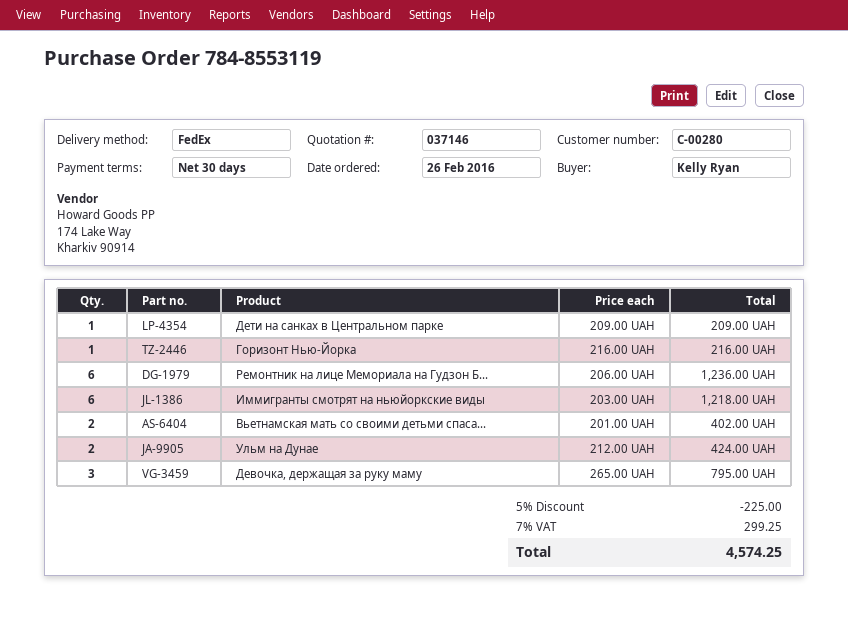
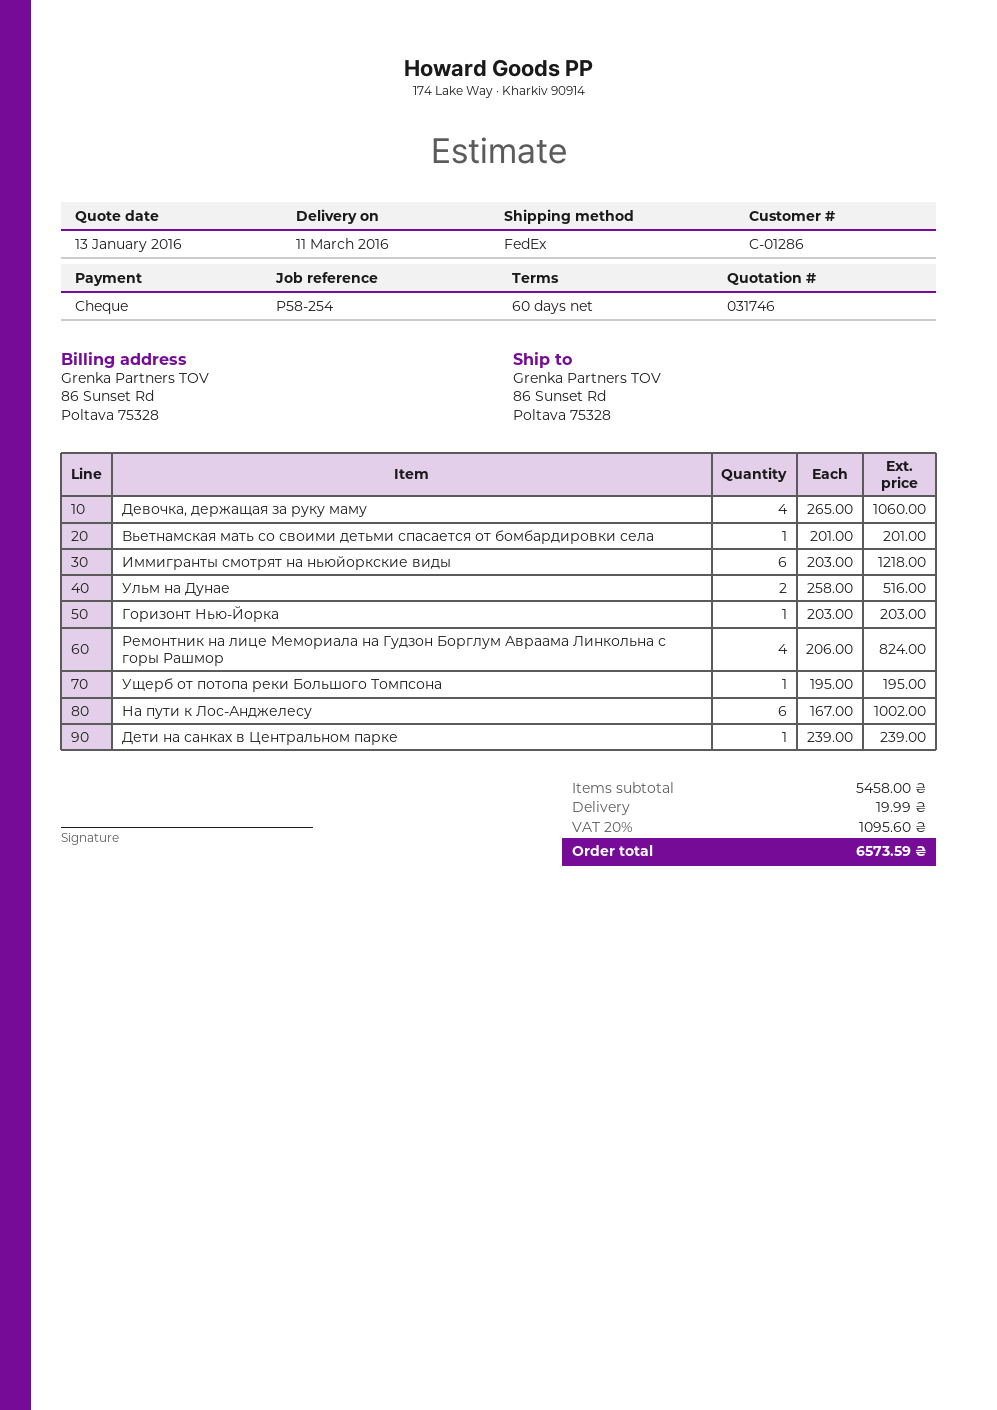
quote number: 037146 -> 031746
payment terms: 30 days -> 60 days
customer number: C-00280 -> C-01286
Дети на санках в Центральном парке: 1 x 209.00 = 209.00 -> 1 x 239.00 = 239.00
Горизонт Нью-Йорка: 1 x 216.00 = 216.00 -> 1 x 203.00 = 203.00
Ремонтник на лице Мемориала на Гудзон Б...: 6 x 206.00 = 1236.00 -> 4 x 206.00 = 824.00
Вьетнамская мать со своими детьми спаса...: 2 x 201.00 = 402.00 -> 1 x 201.00 = 201.00
Ульм на Дунае: 2 x 212.00 = 424.00 -> 2 x 258.00 = 516.00
Девочка, держащая за руку маму: 3 x 265.00 = 795.00 -> 4 x 265.00 = 1060.00
Ущерб от потопа реки Большого Томпсона: none -> 1 x 195.00 = 195.00
На пути к Лос-Анджелесу: none -> 6 x 167.00 = 1002.00
discount: 5% = 225.00 -> none
shipping: none -> 19.99
tax: 7% = 299.25 -> 20% = 1095.60
total: 4574.25 -> 6573.59

